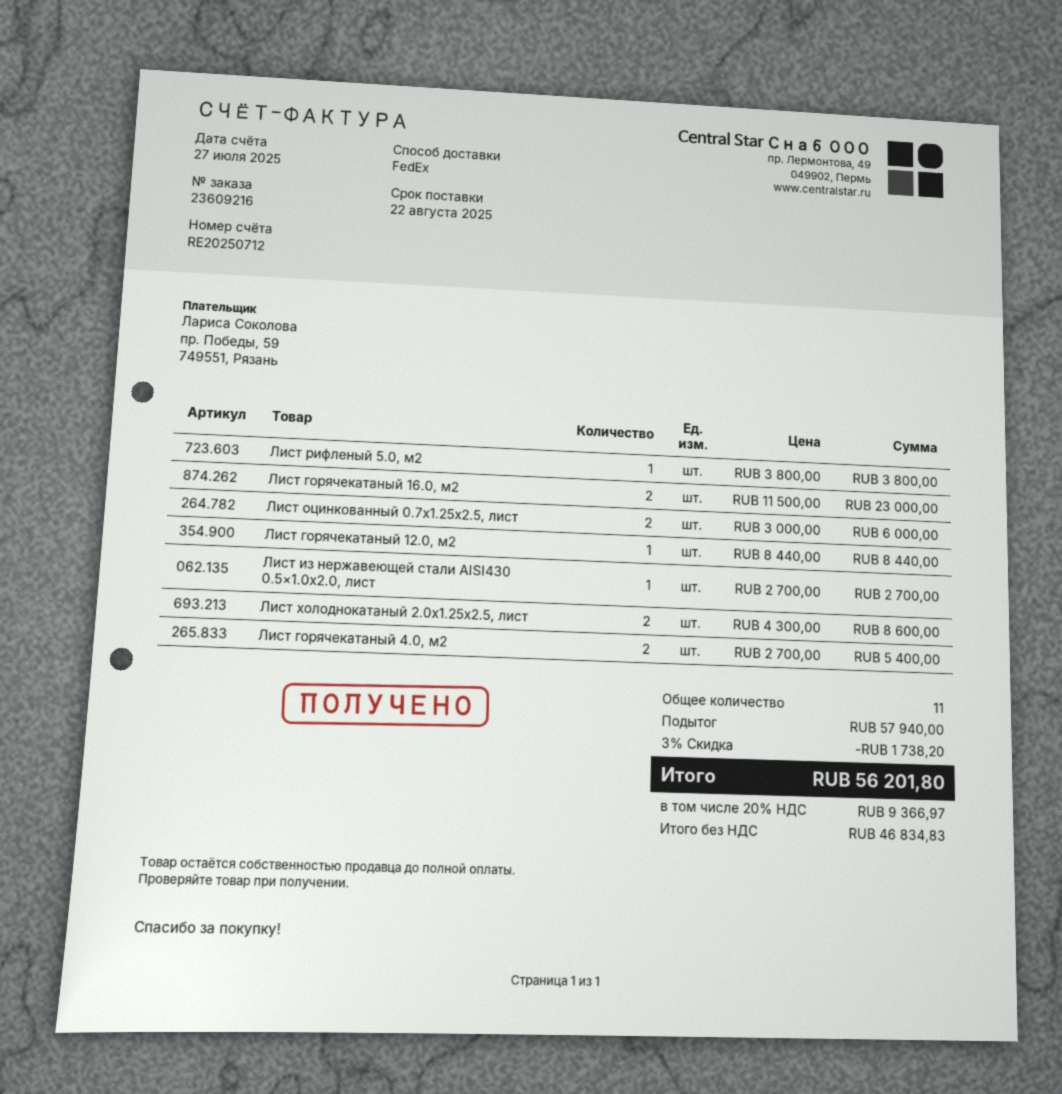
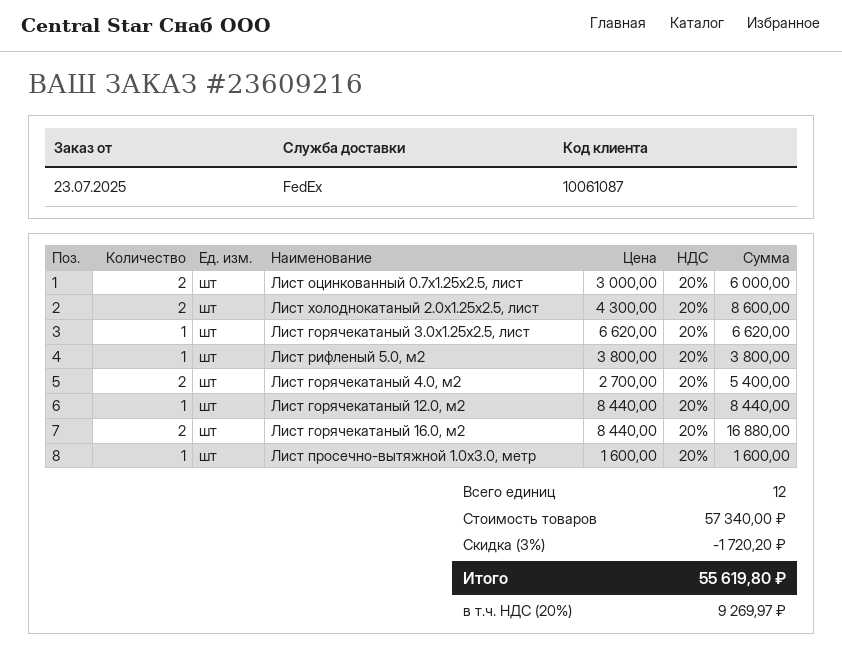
Лист горячекатаный 16.0, м2: 2 x 11500.00 = 23000.00 -> 2 x 8440.00 = 16880.00
Лист из нержавеющей стали AISI430 0.5×1.0x2.0, лист: 1 x 2700.00 = 2700.00 -> none
Лист горячекатаный 3.0х1.25х2.5, лист: none -> 1 x 6620.00 = 6620.00
Лист просечно-вытяжной 1.0х3.0, метр: none -> 1 x 1600.00 = 1600.00
total quantity: 11 -> 12
subtotal: 57940.00 -> 57340.00
discount: 3% = 1738.20 -> 3% = 1720.20
tax: 20% = 9366.97 -> 20% = 9269.97
total: 56201.80 -> 55619.80

